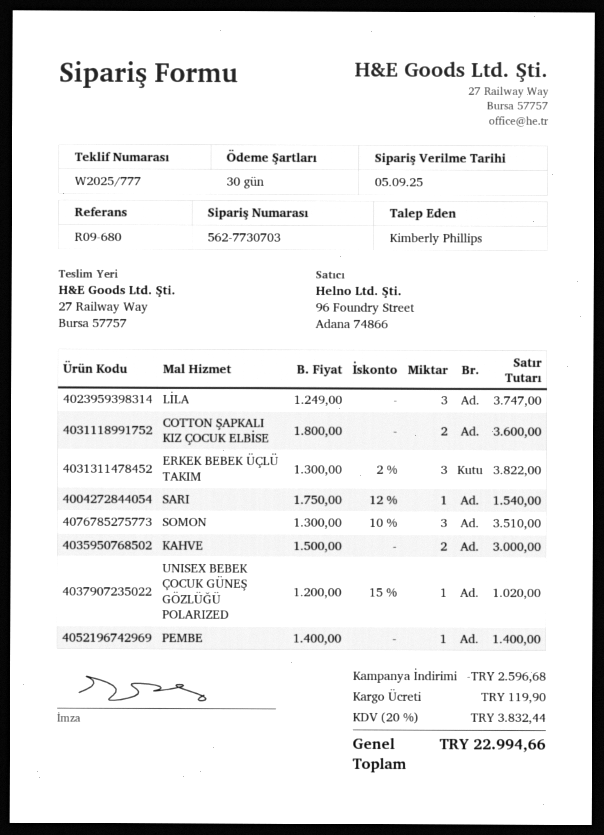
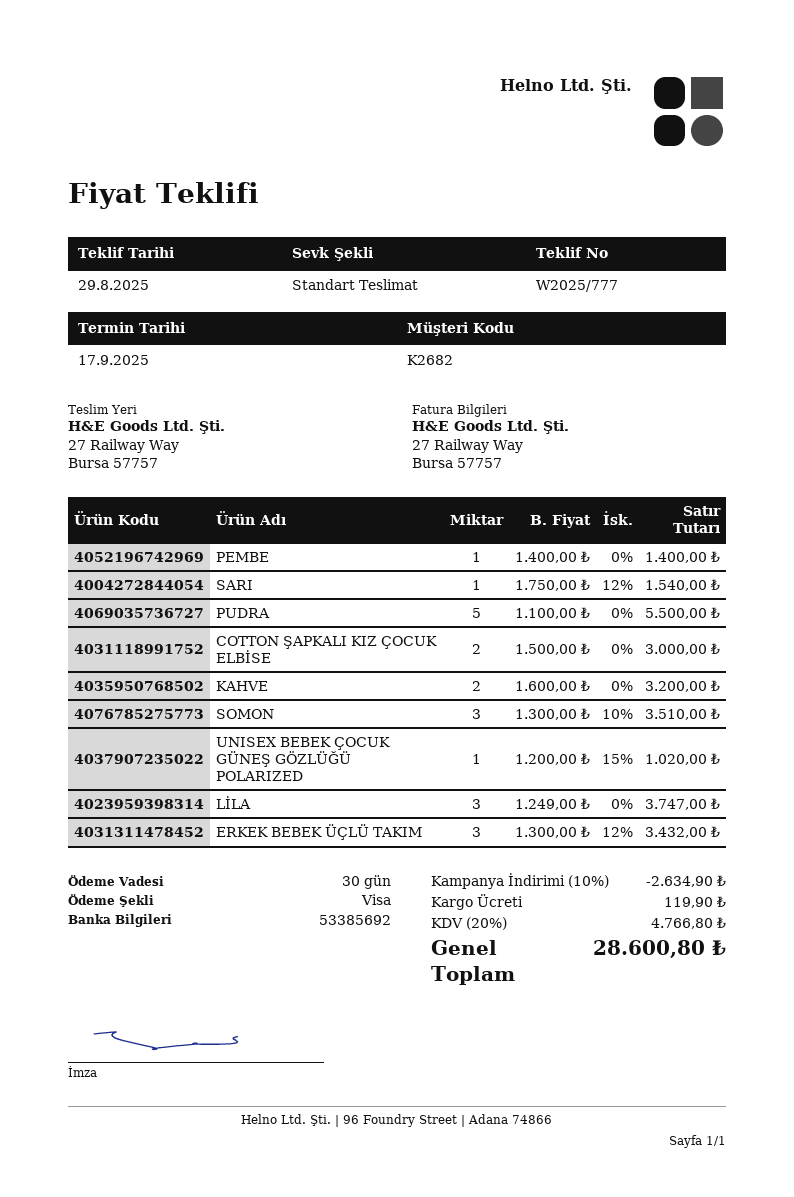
COTTON ŞAPKALI KIZ ÇOCUK ELBİSE: 2 x 1800.00 = 3600.00 -> 2 x 1500.00 = 3000.00
ERKEK BEBEK ÜÇLÜ TAKIM: 3 x 1300.00 - 2% = 3822.00 -> 3 x 1300.00 - 12% = 3432.00
KAHVE: 2 x 1500.00 = 3000.00 -> 2 x 1600.00 = 3200.00
PUDRA: none -> 5 x 1100.00 = 5500.00
discount: 2596.68 -> 2634.90
tax: 20% = 3832.44 -> 20% = 4766.80
total: 22994.66 -> 28600.80

